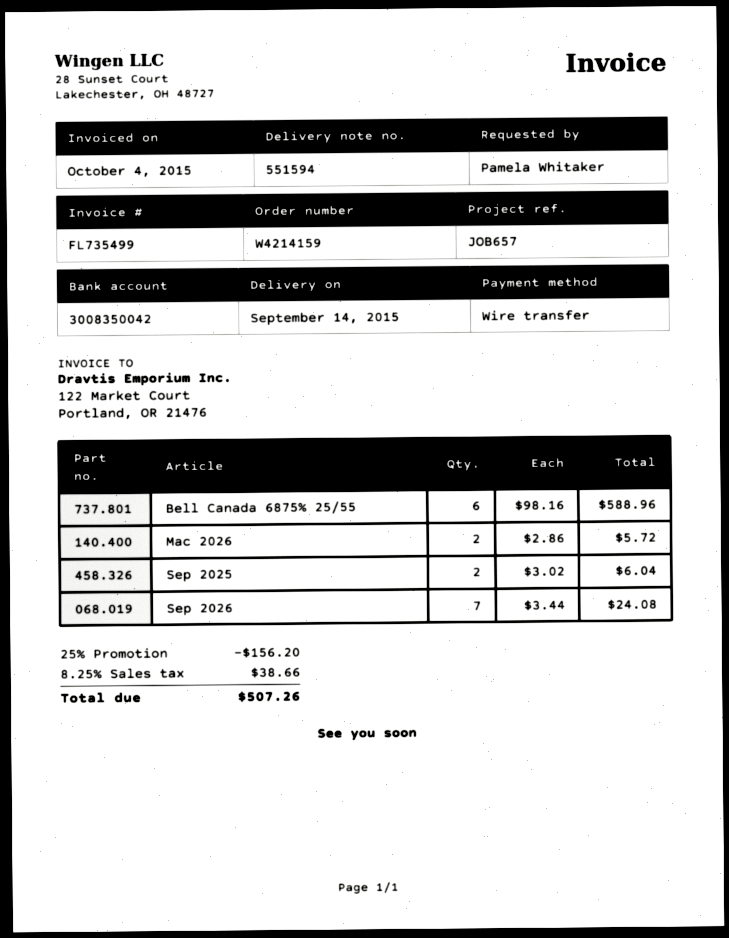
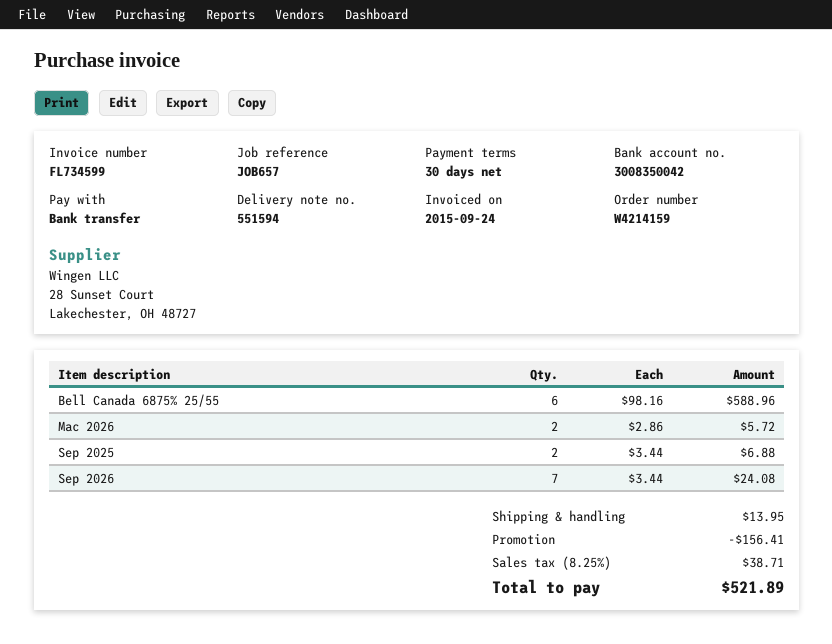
invoice number: FL735499 -> FL734599
invoice date: 2015-10-04 -> 2015-09-24
Sep 2025: 2 x 3.02 = 6.04 -> 2 x 3.44 = 6.88
discount: 156.20 -> 156.41
shipping: none -> 13.95
tax: 8.25% = 38.66 -> 8.25% = 38.71
total: 507.26 -> 521.89

